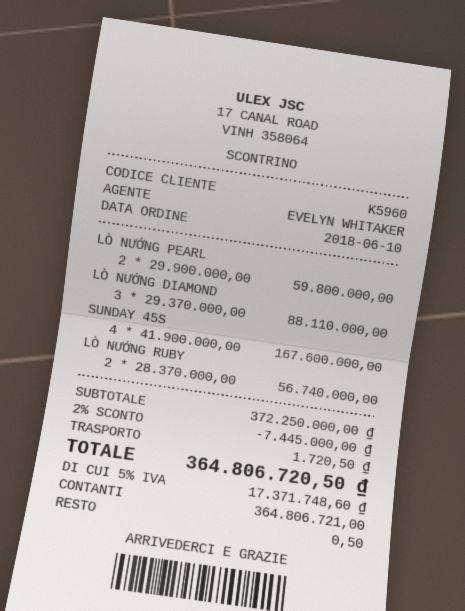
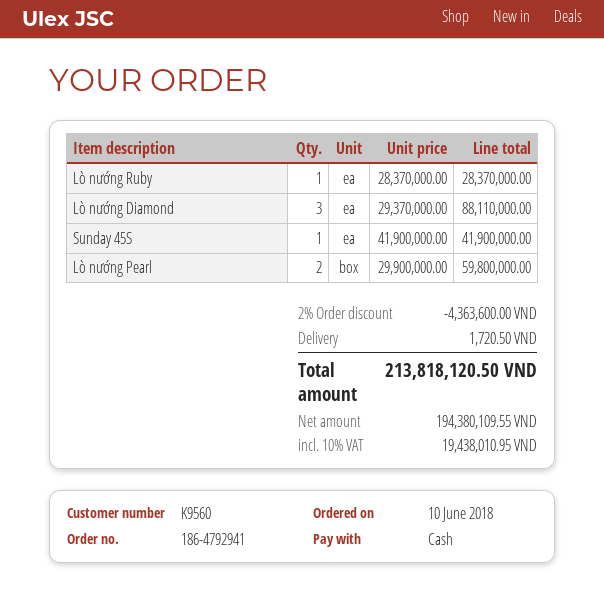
customer number: K5960 -> K9560
SUNDAY 45S: 4 x 41900000.00 = 167600000.00 -> 1 x 41900000.00 = 41900000.00
LÒ NƯỚNG RUBY: 2 x 28370000.00 = 56740000.00 -> 1 x 28370000.00 = 28370000.00
discount: 2% = 7445000.00 -> 2% = 4363600.00
tax: 5% = 17371748.60 -> 10% = 19438010.95
total: 364806720.50 -> 213818120.50

